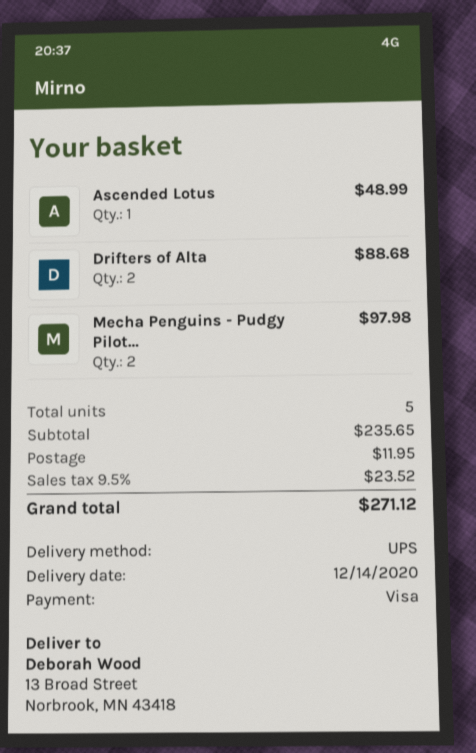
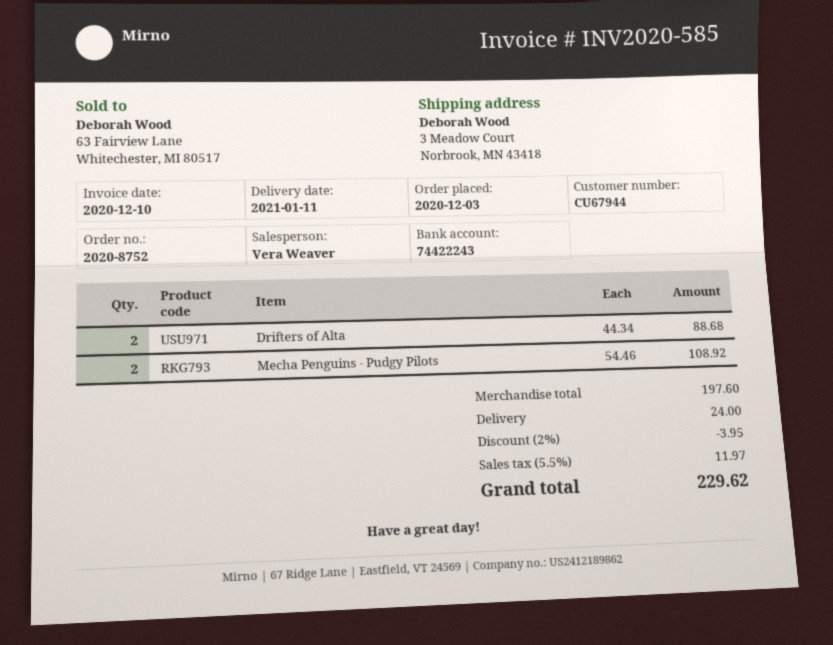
delivery date: 2020-12-14 -> 2021-01-11
ship to: 13 Broad Street, Norbrook, MN 43418 -> 3 Meadow Court, Norbrook, MN 43418
Ascended Lotus: 1 for 48.99 -> none
Mecha Penguins - Pudgy Pilot...: 2 for 97.98 -> 2 for 108.92
subtotal: 235.65 -> 197.60
discount: none -> 2% = 3.95
shipping: 11.95 -> 24.00
tax: 9.5% = 23.52 -> 5.5% = 11.97
total: 271.12 -> 229.62

